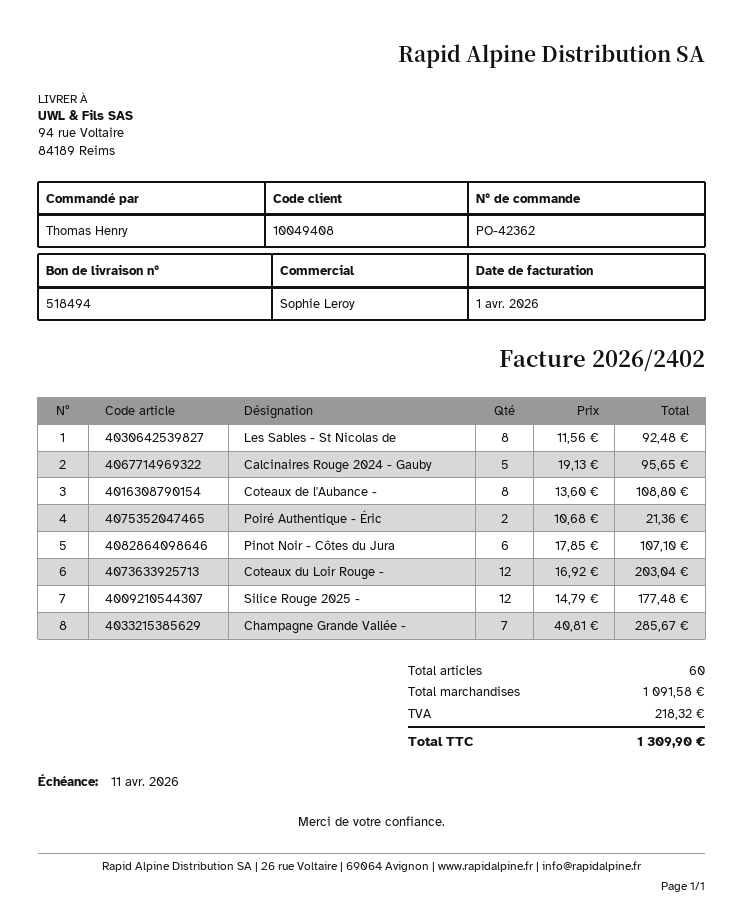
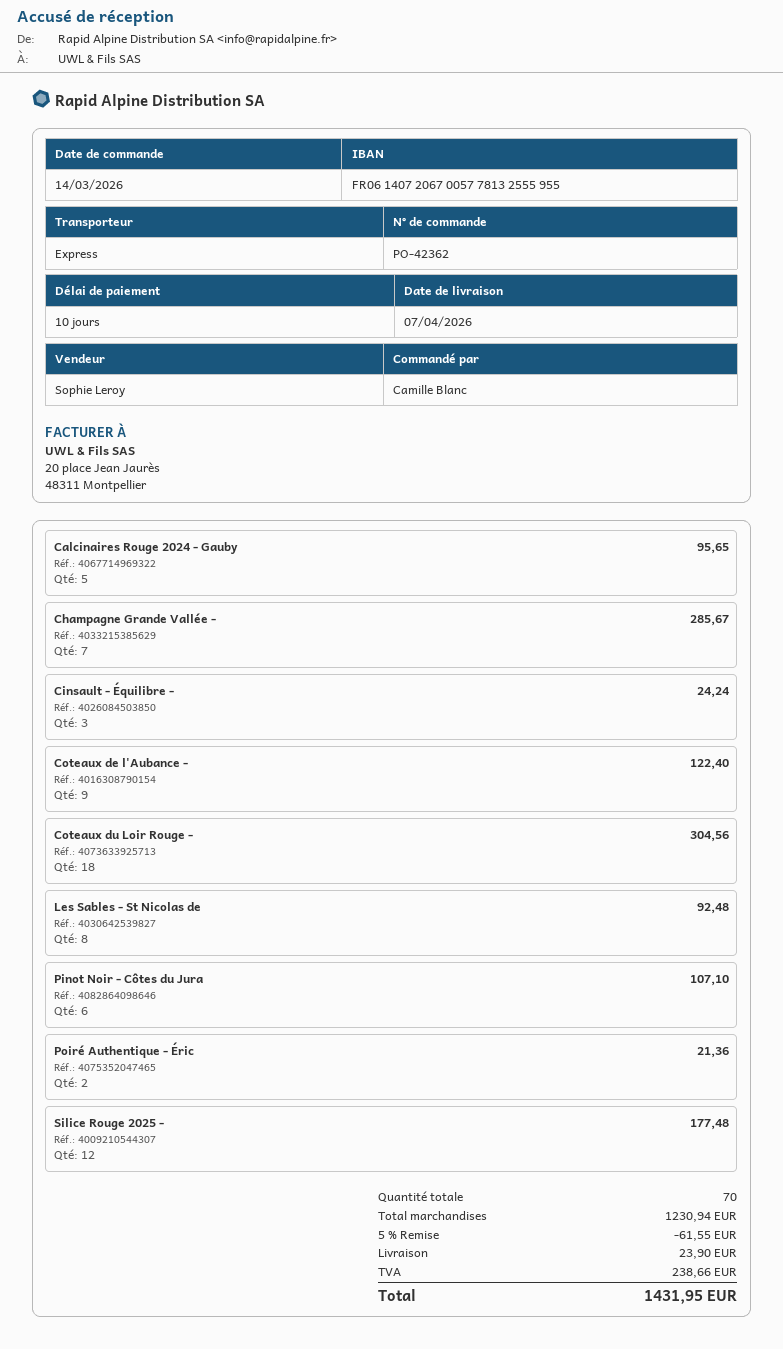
ordered by: Thomas Henry -> Camille Blanc
Coteaux de l'Aubance -: 8 for 108.80 -> 9 for 122.40
Coteaux du Loir Rouge -: 12 for 203.04 -> 18 for 304.56
Cinsault - Équilibre -: none -> 3 for 24.24
total quantity: 60 -> 70
subtotal: 1091.58 -> 1230.94
discount: none -> 5% = 61.55
shipping: none -> 23.90
tax: 218.32 -> 238.66
total: 1309.90 -> 1431.95

